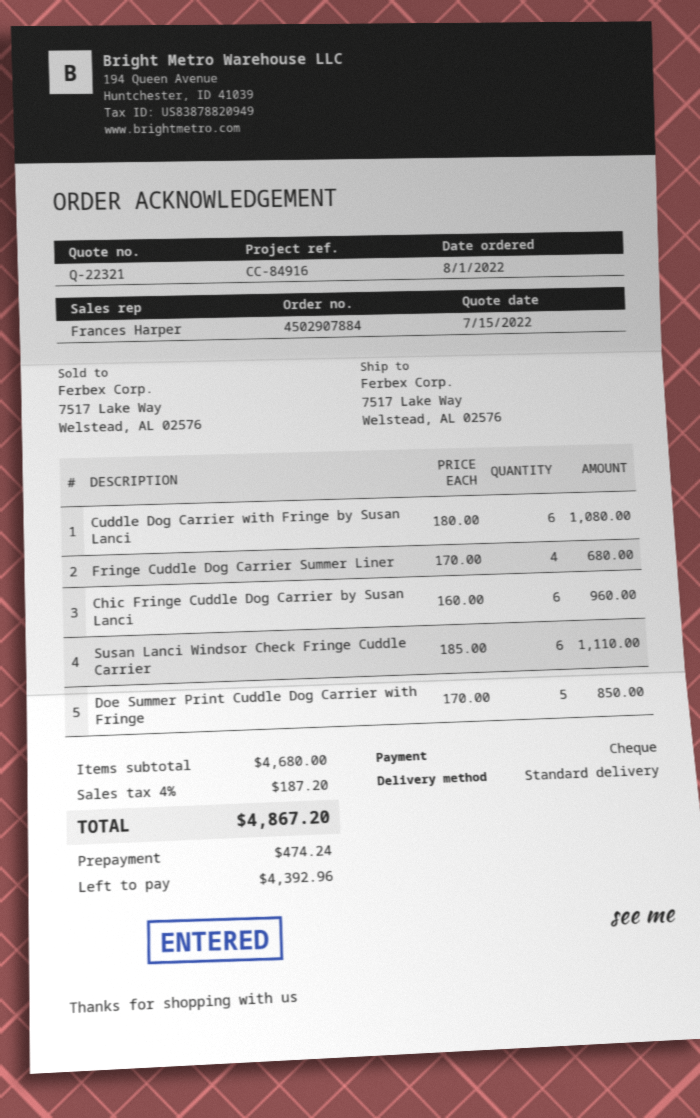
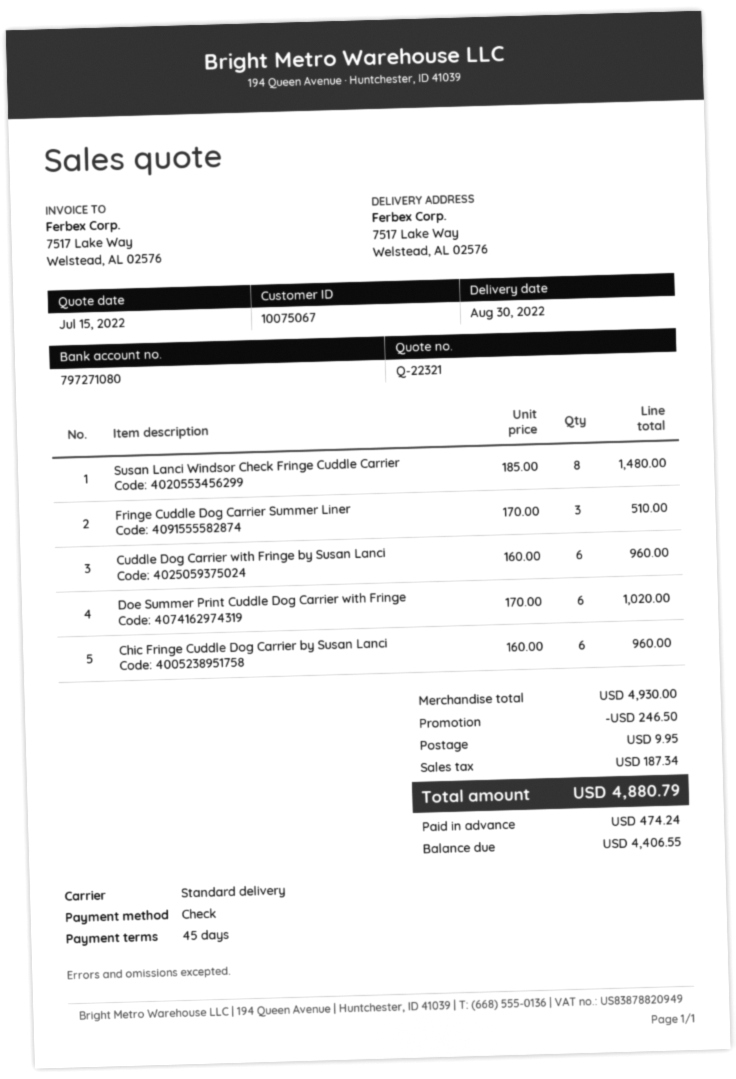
Cuddle Dog Carrier with Fringe by Susan Lanci: 6 x 180.00 = 1080.00 -> 6 x 160.00 = 960.00
Fringe Cuddle Dog Carrier Summer Liner: 4 x 170.00 = 680.00 -> 3 x 170.00 = 510.00
Susan Lanci Windsor Check Fringe Cuddle Carrier: 6 x 185.00 = 1110.00 -> 8 x 185.00 = 1480.00
Doe Summer Print Cuddle Dog Carrier with Fringe: 5 x 170.00 = 850.00 -> 6 x 170.00 = 1020.00
subtotal: 4680.00 -> 4930.00
discount: none -> 246.50
shipping: none -> 9.95
tax: 187.20 -> 187.34
total: 4867.20 -> 4880.79
balance: 4392.96 -> 4406.55

